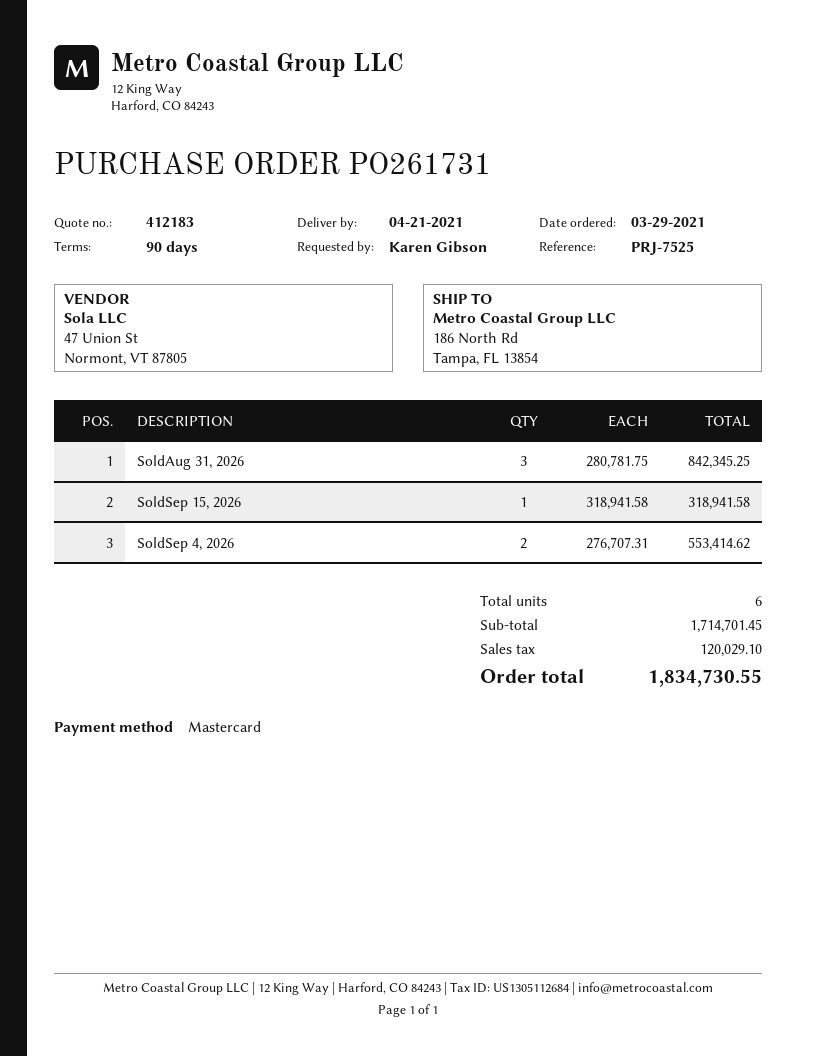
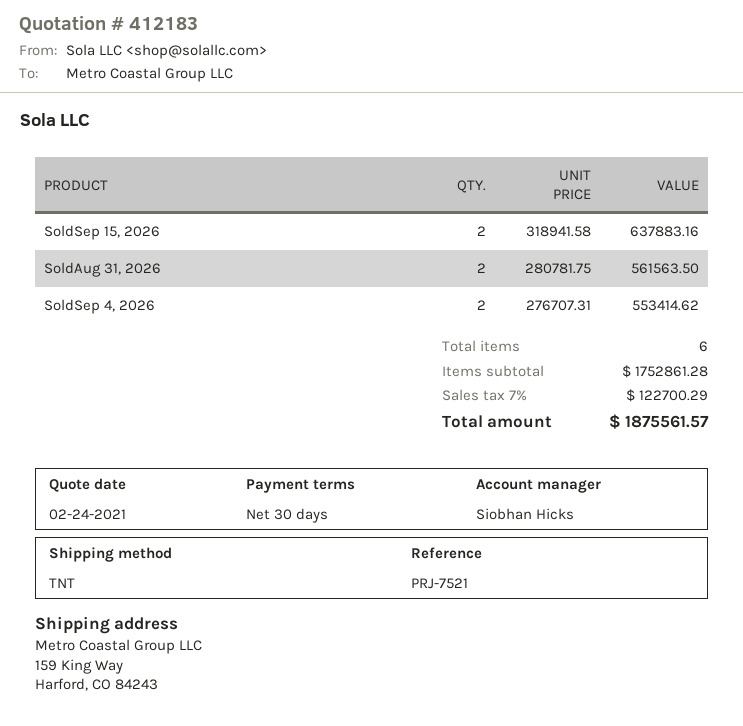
payment terms: 90 days -> 30 days
reference: PRJ-7525 -> PRJ-7521
ship to: 186 North Rd, Tampa, FL 13854 -> 159 King Way, Harford, CO 84243
SoldAug 31, 2026: 3 x 280781.75 = 842345.25 -> 2 x 280781.75 = 561563.50
SoldSep 15, 2026: 1 x 318941.58 = 318941.58 -> 2 x 318941.58 = 637883.16
subtotal: 1714701.45 -> 1752861.28
tax: 120029.10 -> 122700.29
total: 1834730.55 -> 1875561.57

